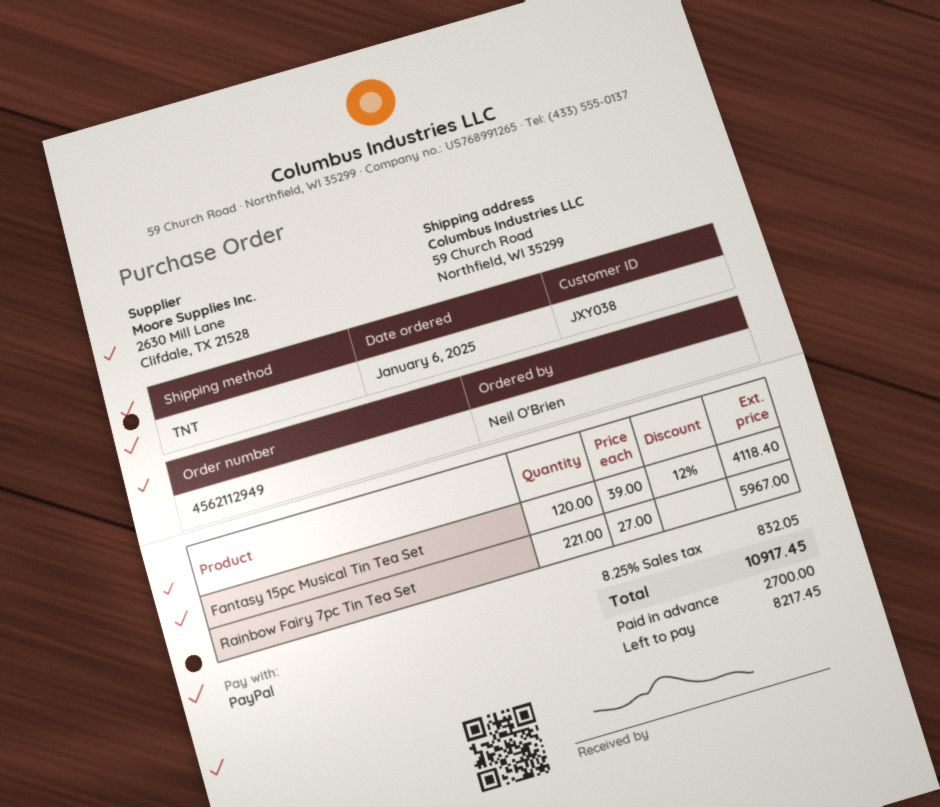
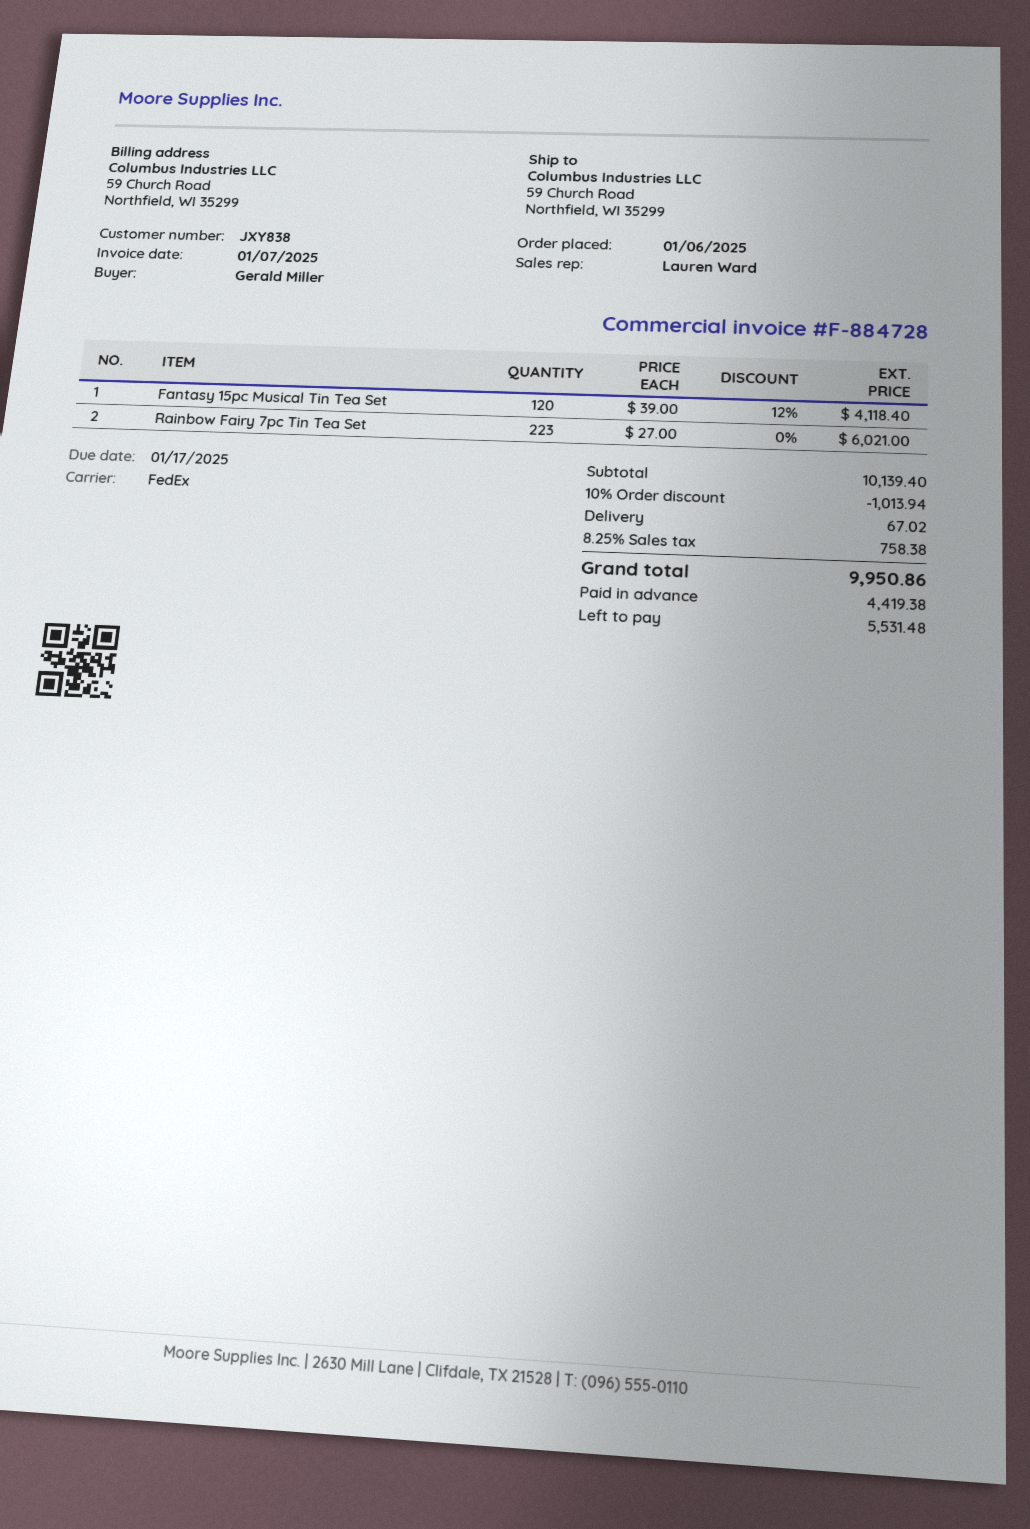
customer number: JXY038 -> JXY838
ordered by: Neil O'Brien -> Gerald Miller
shipping method: TNT -> FedEx
Rainbow Fairy 7pc Tin Tea Set: 221 x 27.00 = 5967.00 -> 223 x 27.00 = 6021.00
discount: none -> 10% = 1013.94
shipping: none -> 67.02
tax: 8.25% = 832.05 -> 8.25% = 758.38
total: 10917.45 -> 9950.86
deposit: 2700.00 -> 4419.38
balance: 8217.45 -> 5531.48

